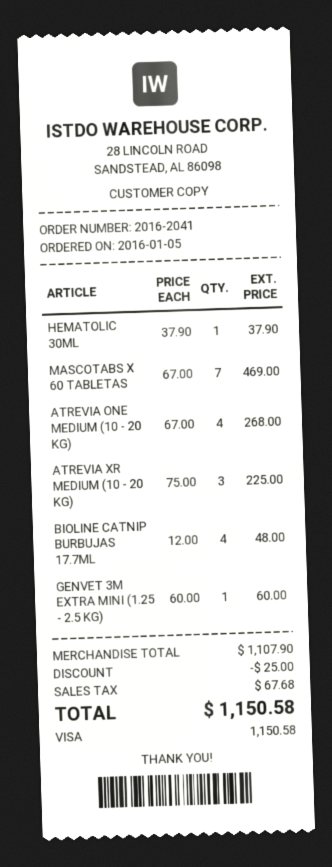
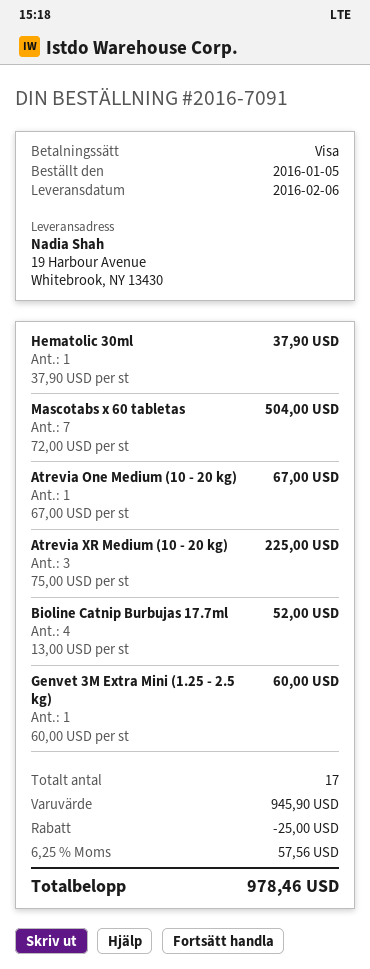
order number: 2016-2041 -> 2016-7091
MASCOTABS X 60 TABLETAS: 7 x 67.00 = 469.00 -> 7 x 72.00 = 504.00
ATREVIA ONE MEDIUM (10 - 20 KG): 4 x 67.00 = 268.00 -> 1 x 67.00 = 67.00
BIOLINE CATNIP BURBUJAS 17.7ML: 4 x 12.00 = 48.00 -> 4 x 13.00 = 52.00
subtotal: 1107.90 -> 945.90
tax: 67.68 -> 57.56
total: 1150.58 -> 978.46

